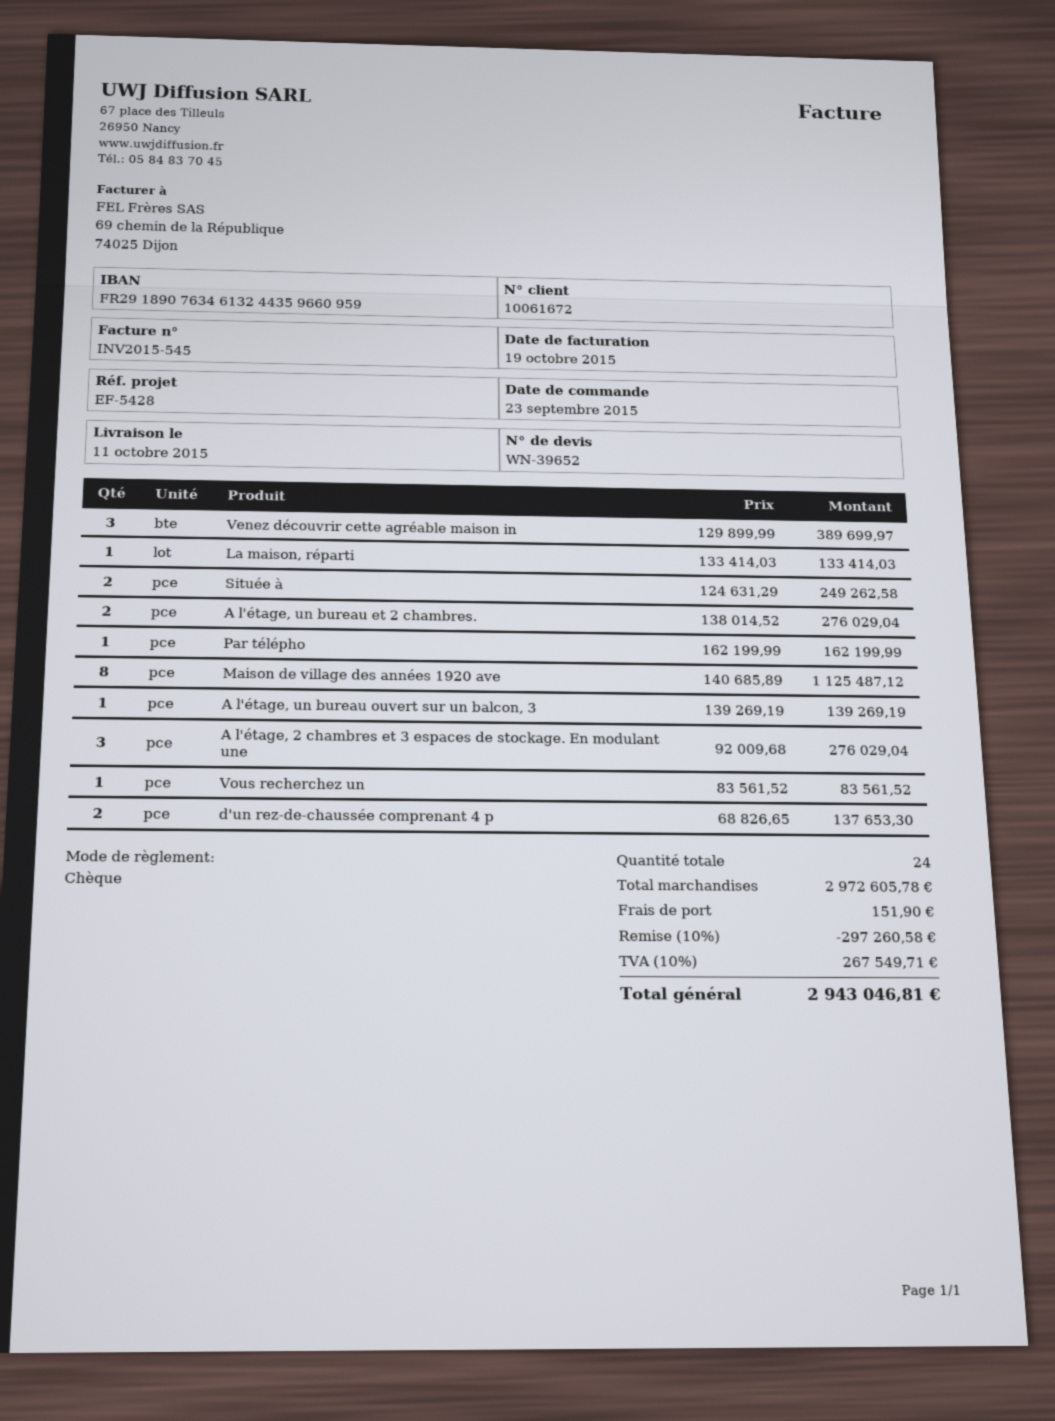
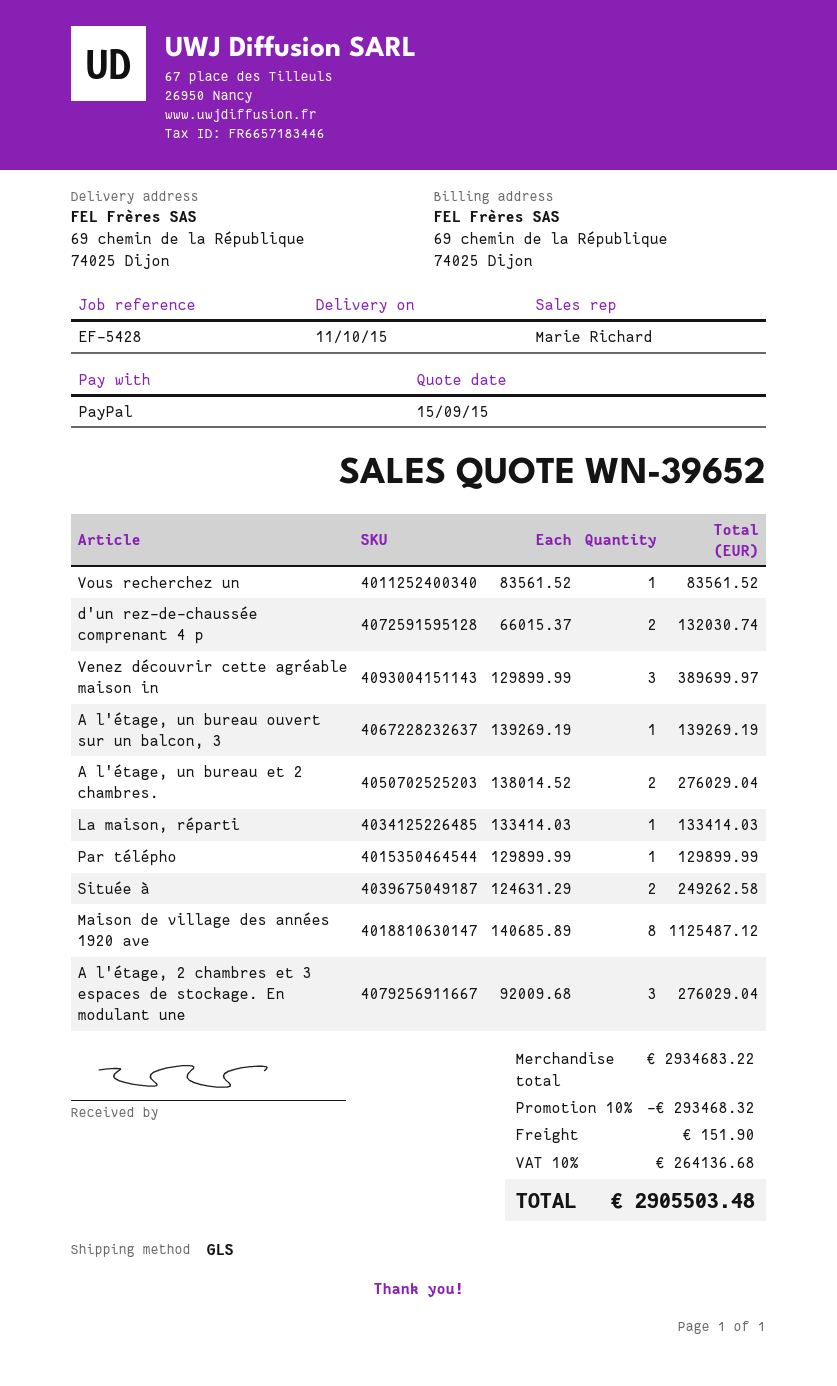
payment method: cheque -> PayPal
Par télépho: 1 x 162199.99 = 162199.99 -> 1 x 129899.99 = 129899.99
d'un rez-de-chaussée comprenant 4 p: 2 x 68826.65 = 137653.30 -> 2 x 66015.37 = 132030.74
subtotal: 2972605.78 -> 2934683.22
discount: 10% = 297260.58 -> 10% = 293468.32
tax: 10% = 267549.71 -> 10% = 264136.68
total: 2943046.81 -> 2905503.48

